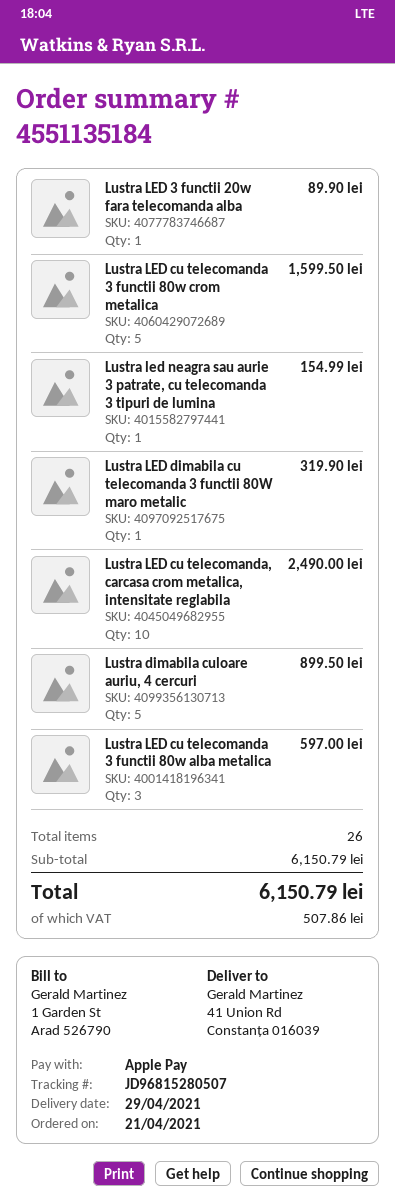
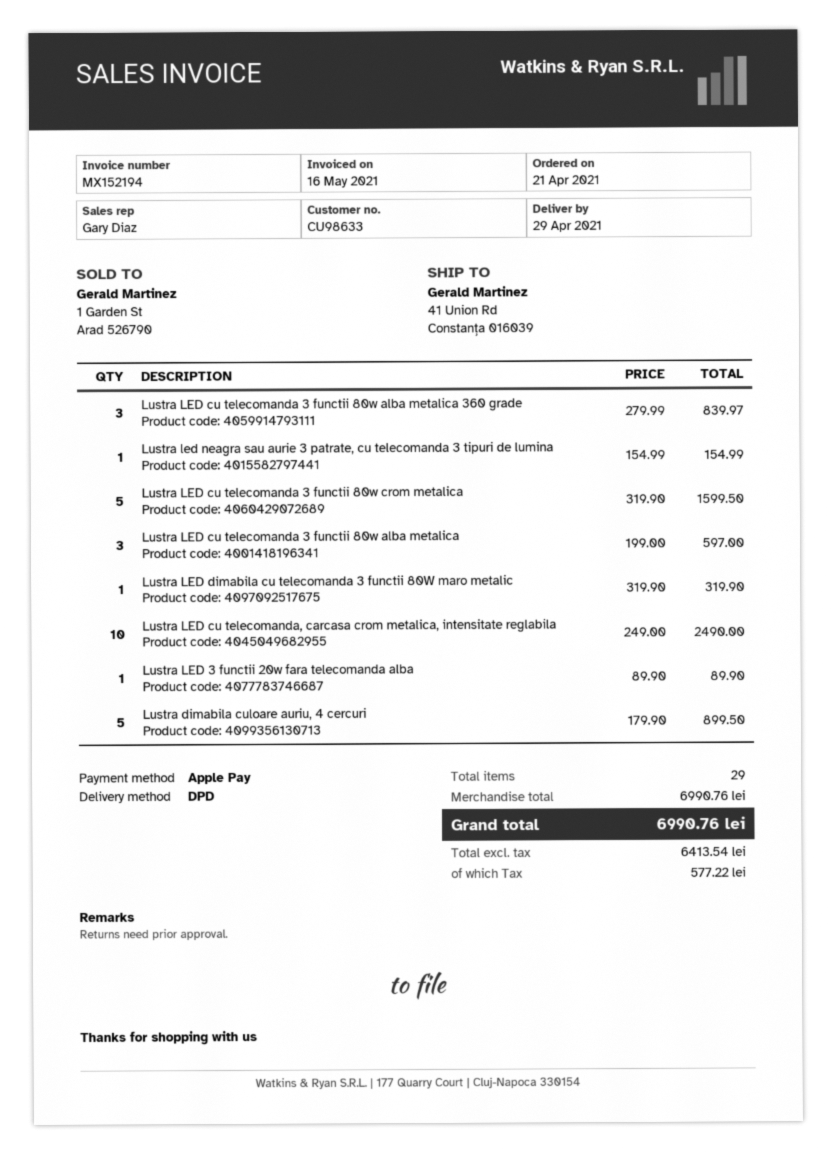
Lustra LED cu telecomanda 3 functii 80w alba metalica 360 grade: none -> 3 for 839.97
total quantity: 26 -> 29
subtotal: 6150.79 -> 6990.76
tax: 507.86 -> 577.22
total: 6150.79 -> 6990.76

